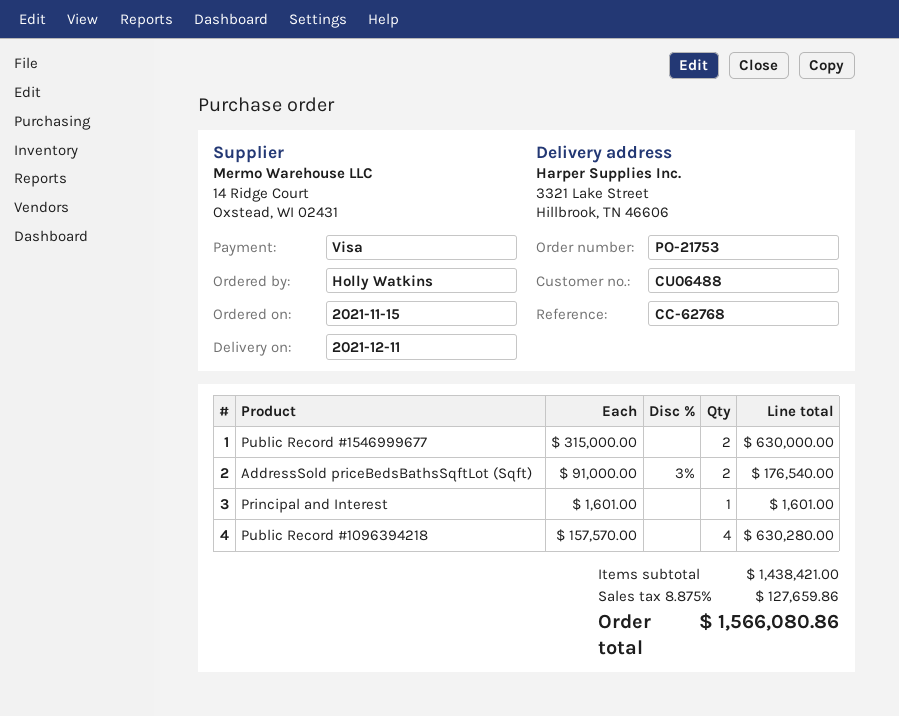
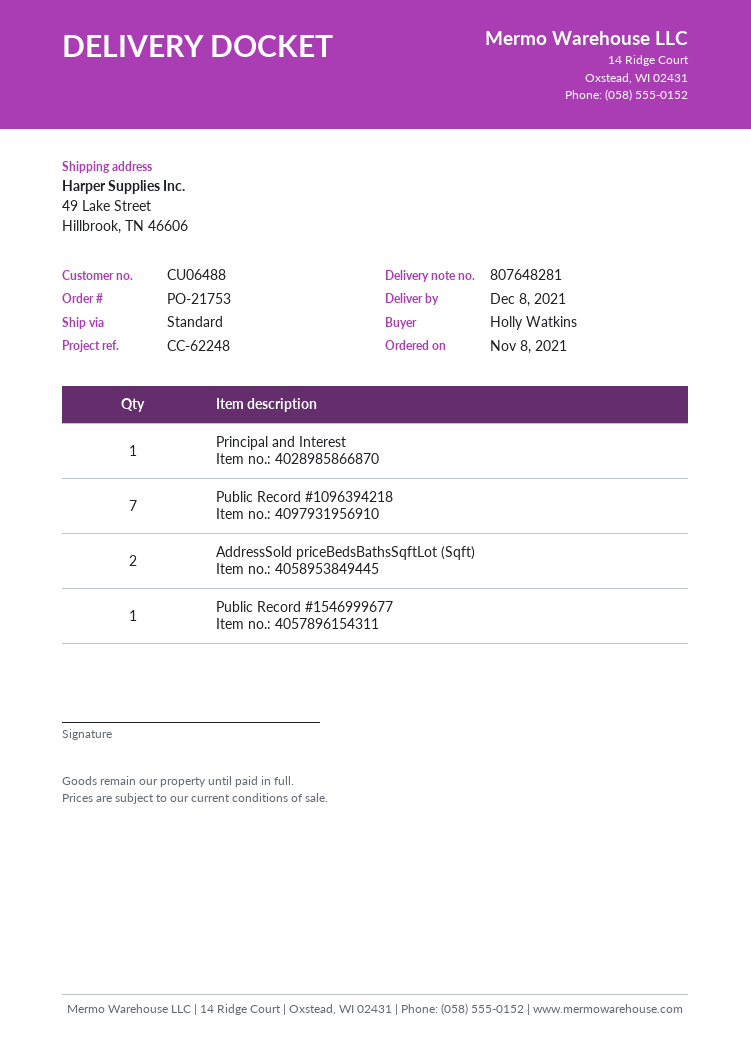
order date: 2021-11-15 -> 2021-11-08
delivery date: 2021-12-11 -> 2021-12-08
reference: CC-62768 -> CC-62248
ship to: 3321 Lake Street, Hillbrook, TN 46606 -> 49 Lake Street, Hillbrook, TN 46606
Public Record #1546999677: 2 -> 1
Public Record #1096394218: 4 -> 7

